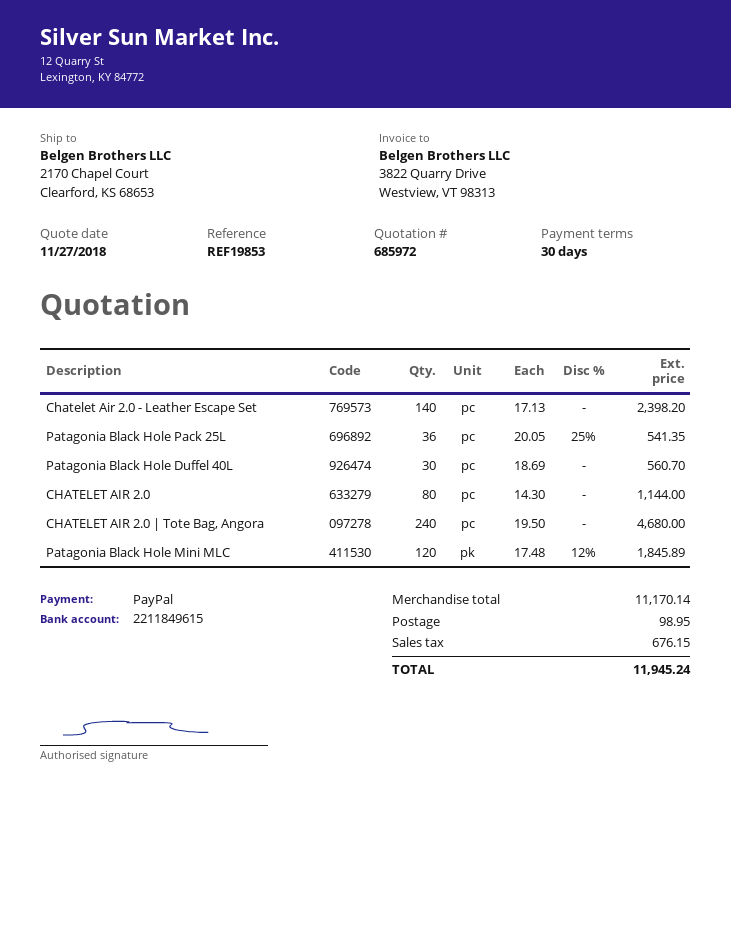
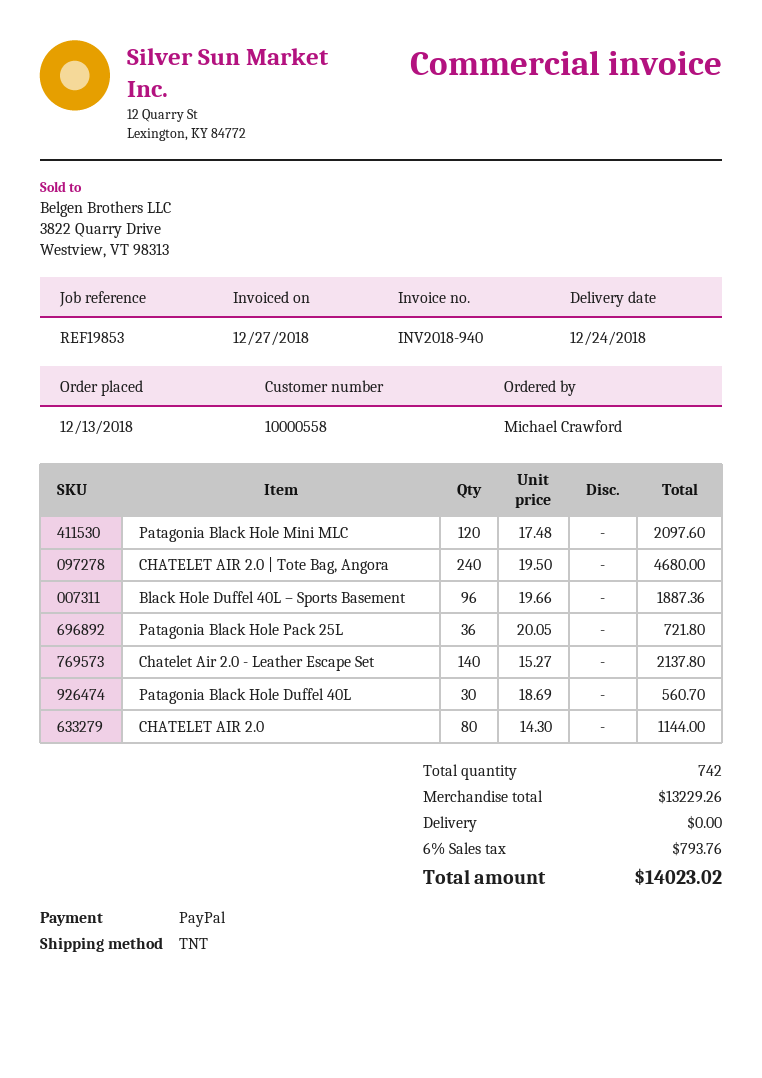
Chatelet Air 2.0 - Leather Escape Set: 140 x 17.13 = 2398.20 -> 140 x 15.27 = 2137.80
Patagonia Black Hole Pack 25L: 36 x 20.05 - 25% = 541.35 -> 36 x 20.05 = 721.80
Patagonia Black Hole Mini MLC: 120 x 17.48 - 12% = 1845.89 -> 120 x 17.48 = 2097.60
Black Hole Duffel 40L – Sports Basement: none -> 96 x 19.66 = 1887.36
subtotal: 11170.14 -> 13229.26
shipping: 98.95 -> 0.00
tax: 676.15 -> 793.76
total: 11945.24 -> 14023.02

